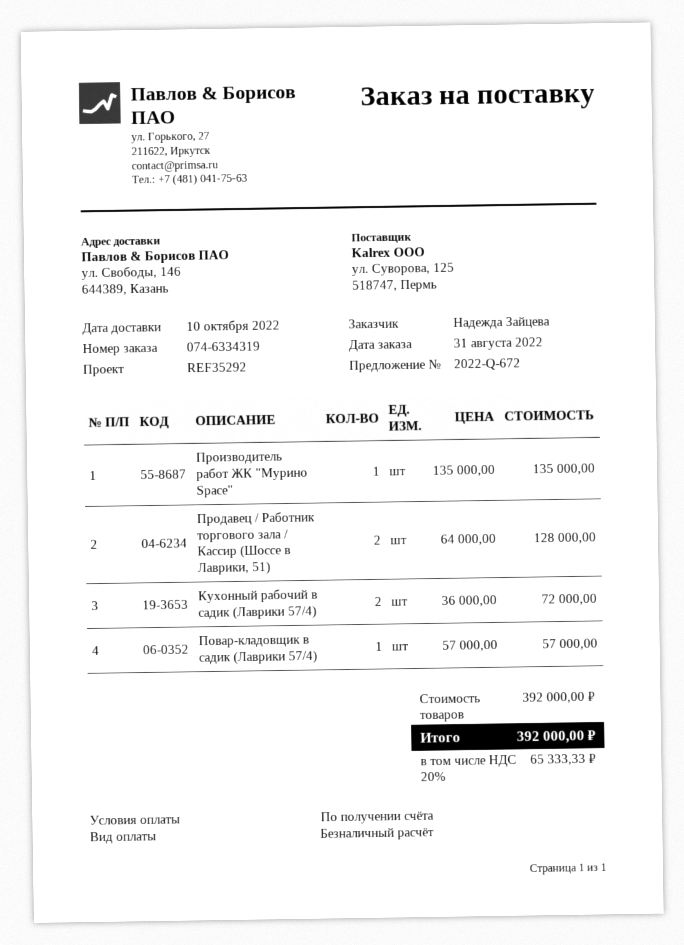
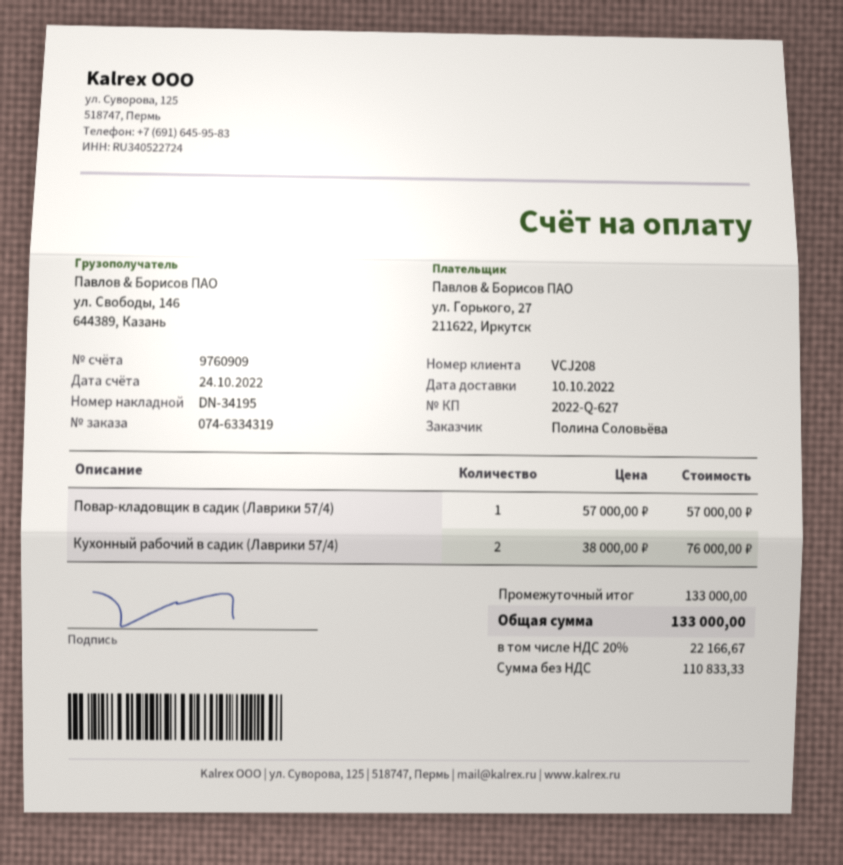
quote number: 2022-Q-672 -> 2022-Q-627
ordered by: Надежда Зайцева -> Полина Соловьёва
Производитель работ ЖК "Мурино Space": 1 x 135000.00 = 135000.00 -> none
Продавец / Работник торгового зала / Кассир (Шоссе в Лаврики, 51): 2 x 64000.00 = 128000.00 -> none
Кухонный рабочий в садик (Лаврики 57/4): 2 x 36000.00 = 72000.00 -> 2 x 38000.00 = 76000.00
subtotal: 392000.00 -> 133000.00
tax: 20% = 65333.33 -> 20% = 22166.67
total: 392000.00 -> 133000.00

